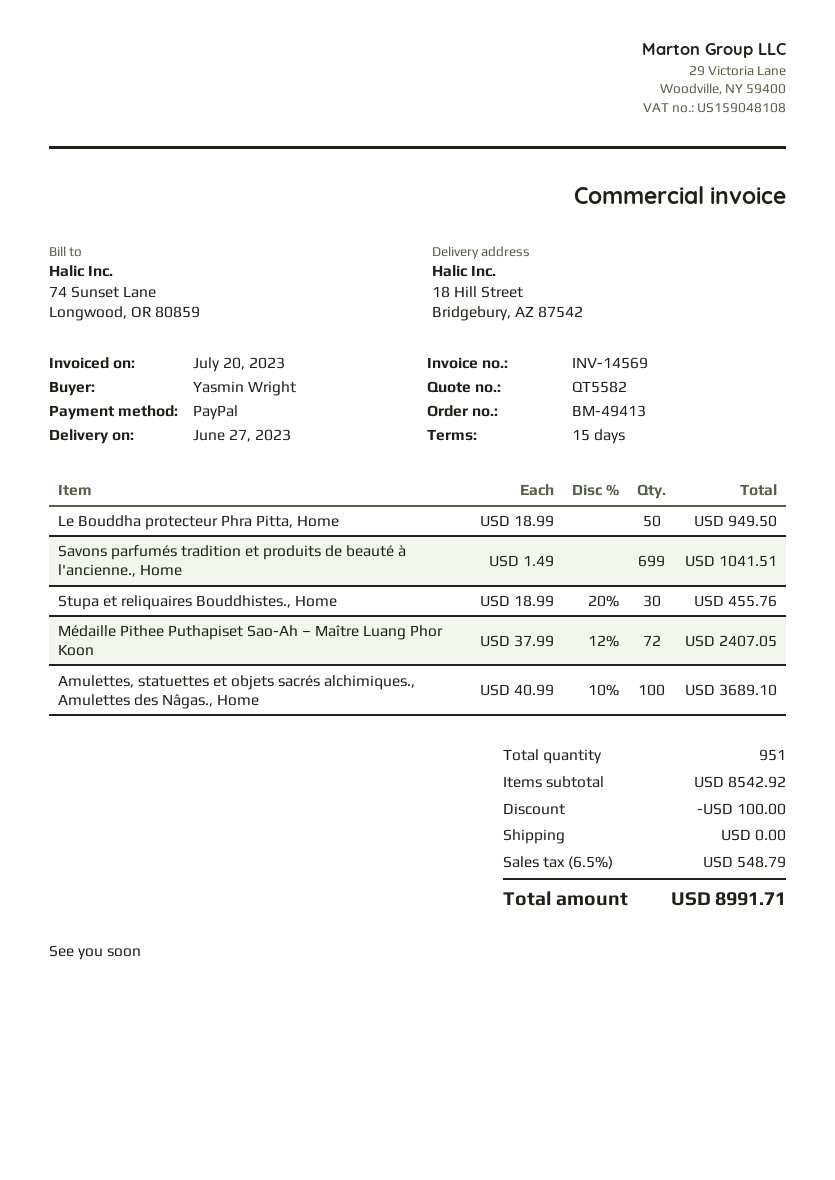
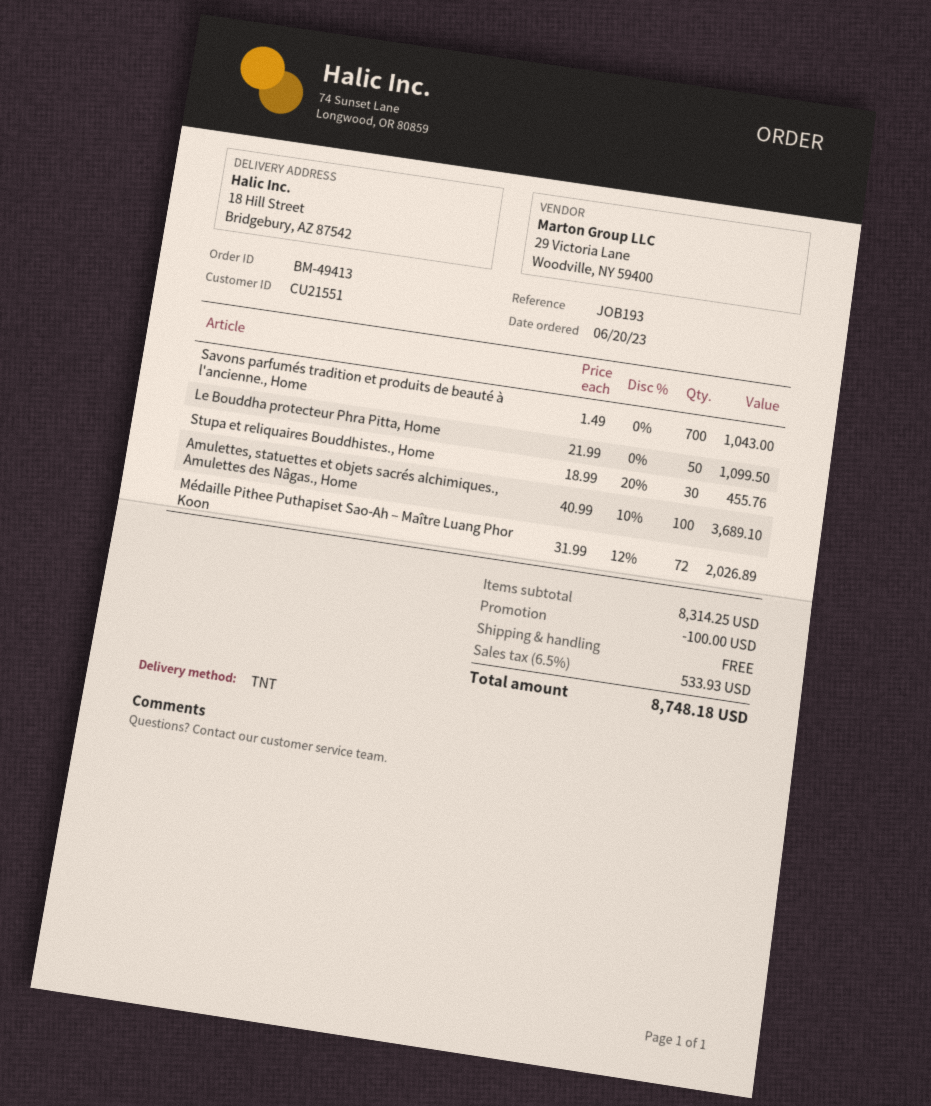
Le Bouddha protecteur Phra Pitta, Home: 50 x 18.99 = 949.50 -> 50 x 21.99 = 1099.50
Savons parfumés tradition et produits de beauté à l'ancienne., Home: 699 x 1.49 = 1041.51 -> 700 x 1.49 = 1043.00
Médaille Pithee Puthapiset Sao-Ah – Maître Luang Phor Koon: 72 x 37.99 - 12% = 2407.05 -> 72 x 31.99 - 12% = 2026.89
subtotal: 8542.92 -> 8314.25
tax: 6.5% = 548.79 -> 6.5% = 533.93
total: 8991.71 -> 8748.18

